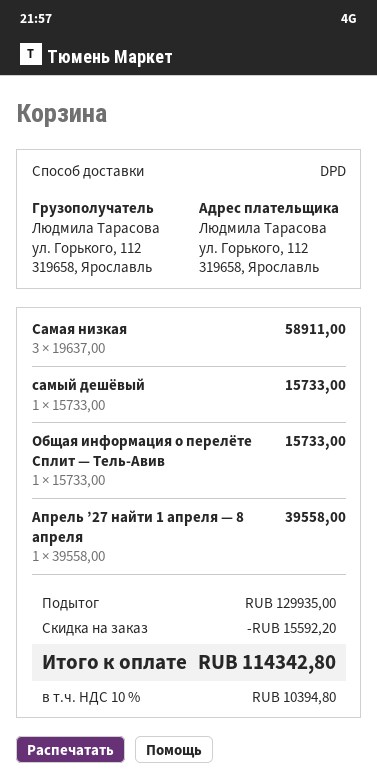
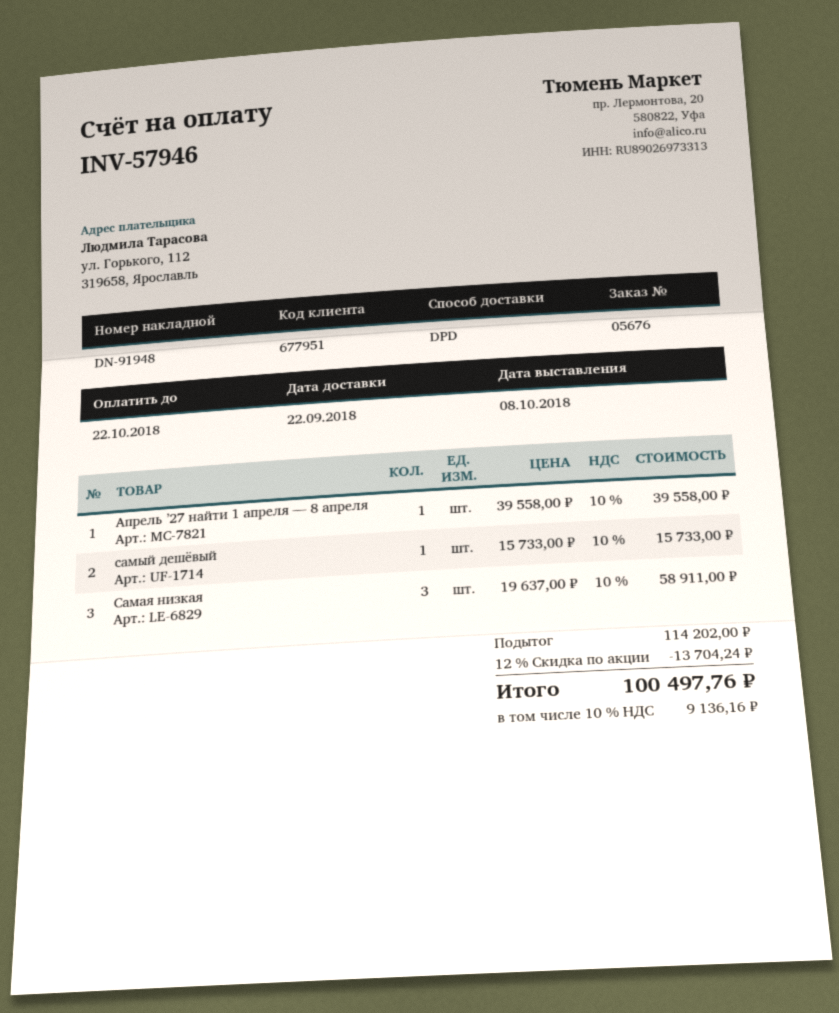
Общая информация о перелёте Сплит — Тель-Авив: 1 x 15733.00 = 15733.00 -> none
subtotal: 129935.00 -> 114202.00
discount: 15592.20 -> 13704.24
tax: 10% = 10394.80 -> 10% = 9136.16
total: 114342.80 -> 100497.76

